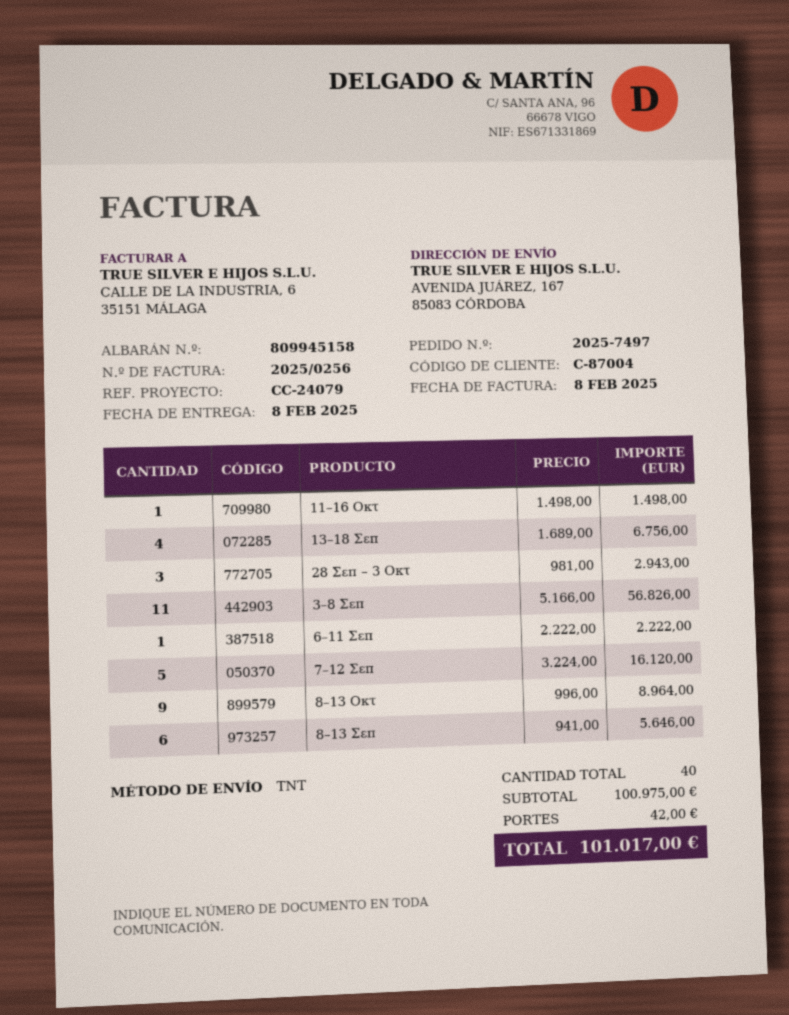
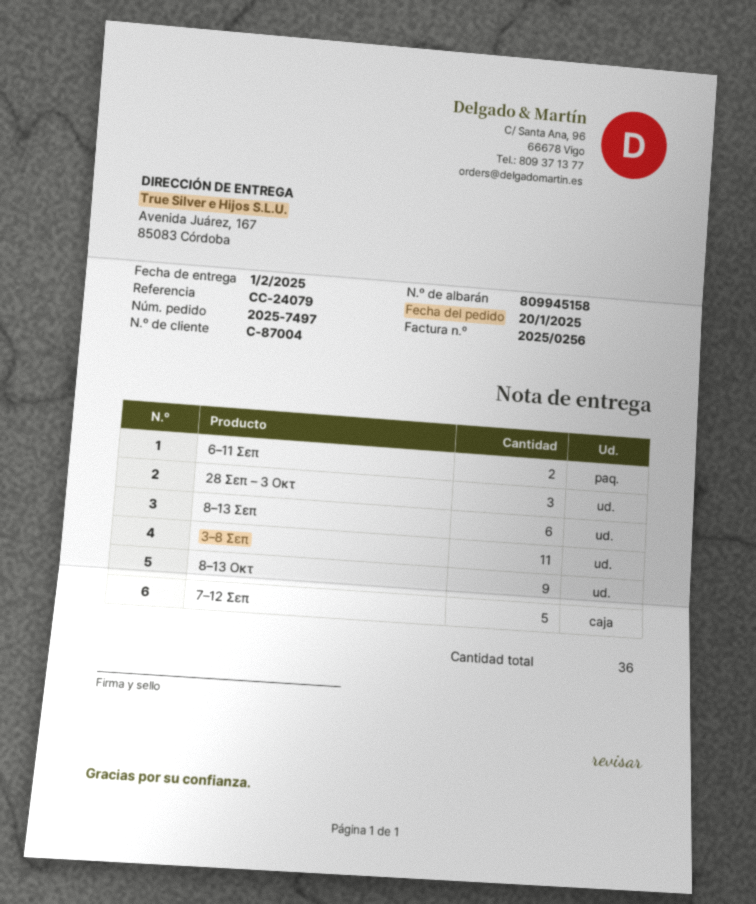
delivery date: 2025-02-08 -> 2025-02-01
11–16 Οκτ: 1 -> none
13–18 Σεπ: 4 -> none
6–11 Σεπ: 1 -> 2
total quantity: 40 -> 36

